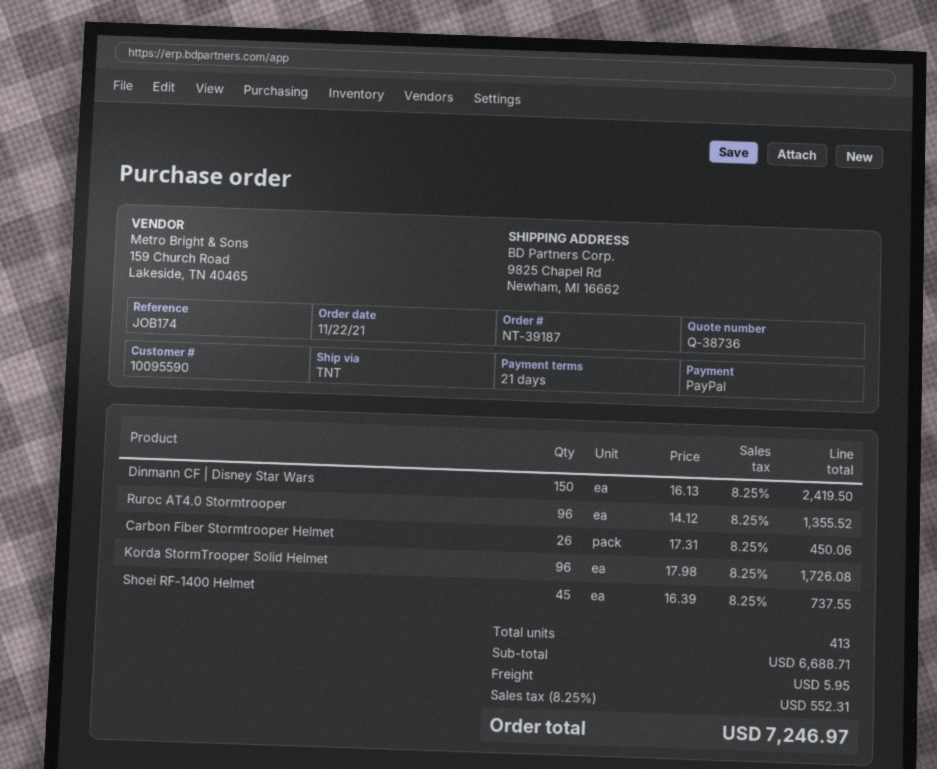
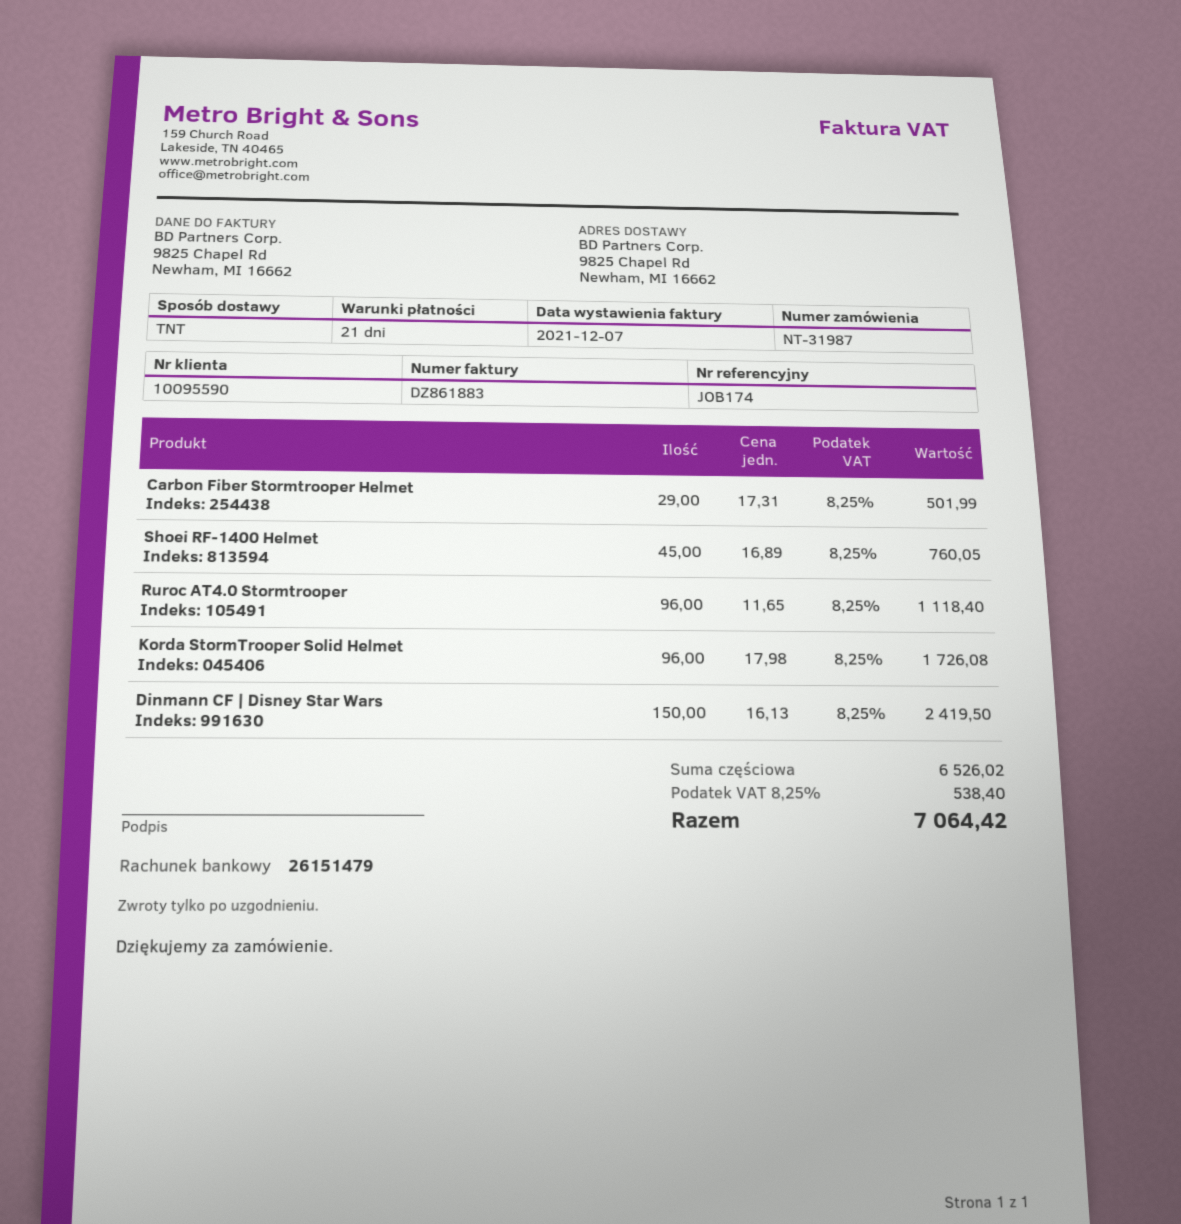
order number: NT-39187 -> NT-31987
Ruroc AT4.0 Stormtrooper: 96 x 14.12 = 1355.52 -> 96 x 11.65 = 1118.40
Carbon Fiber Stormtrooper Helmet: 26 x 17.31 = 450.06 -> 29 x 17.31 = 501.99
Shoei RF-1400 Helmet: 45 x 16.39 = 737.55 -> 45 x 16.89 = 760.05
subtotal: 6688.71 -> 6526.02
shipping: 5.95 -> none
tax: 8.25% = 552.31 -> 8.25% = 538.40
total: 7246.97 -> 7064.42

